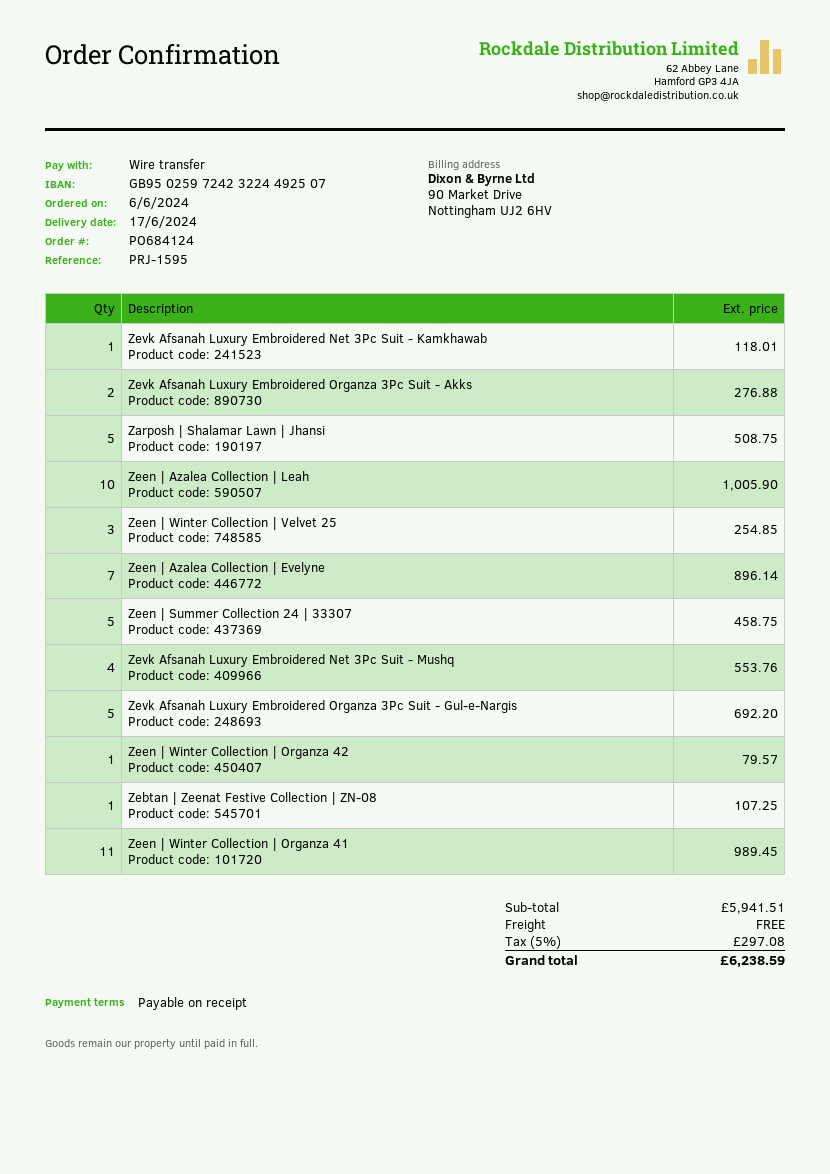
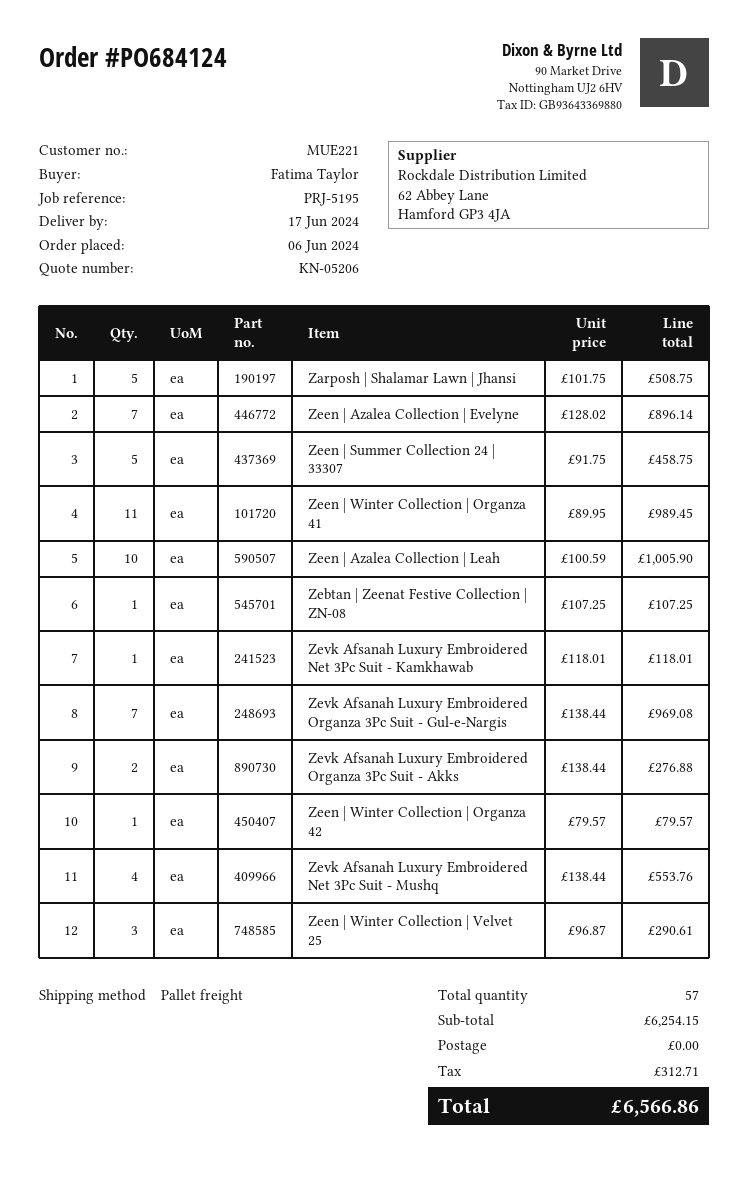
reference: PRJ-1595 -> PRJ-5195
Zeen | Winter Collection | Velvet 25: 3 for 254.85 -> 3 for 290.61
Zevk Afsanah Luxury Embroidered Organza 3Pc Suit - Gul-e-Nargis: 5 for 692.20 -> 7 for 969.08
subtotal: 5941.51 -> 6254.15
tax: 297.08 -> 312.71
total: 6238.59 -> 6566.86

